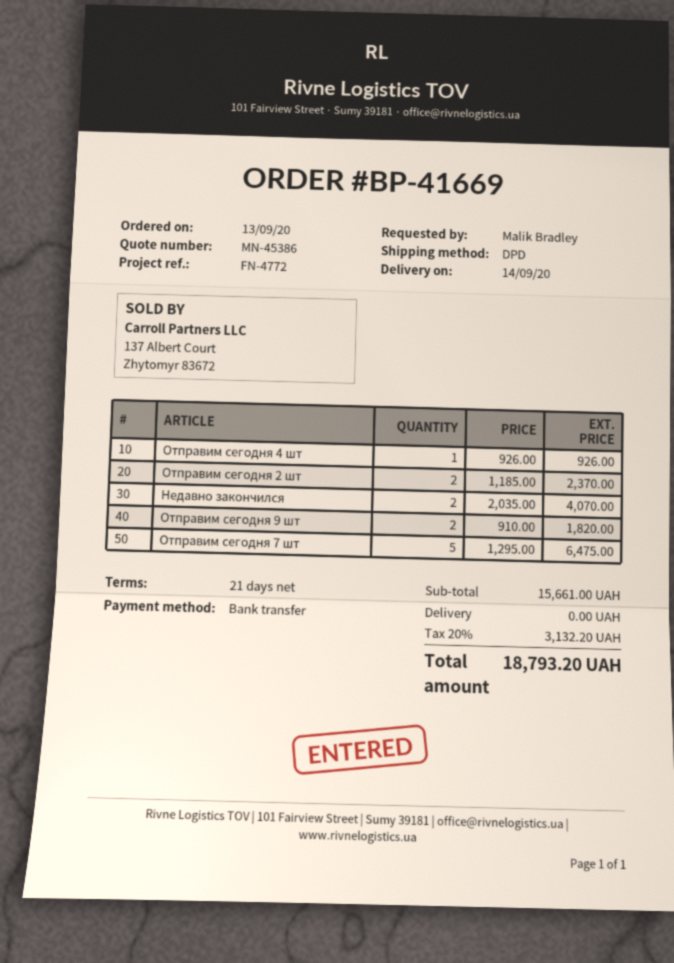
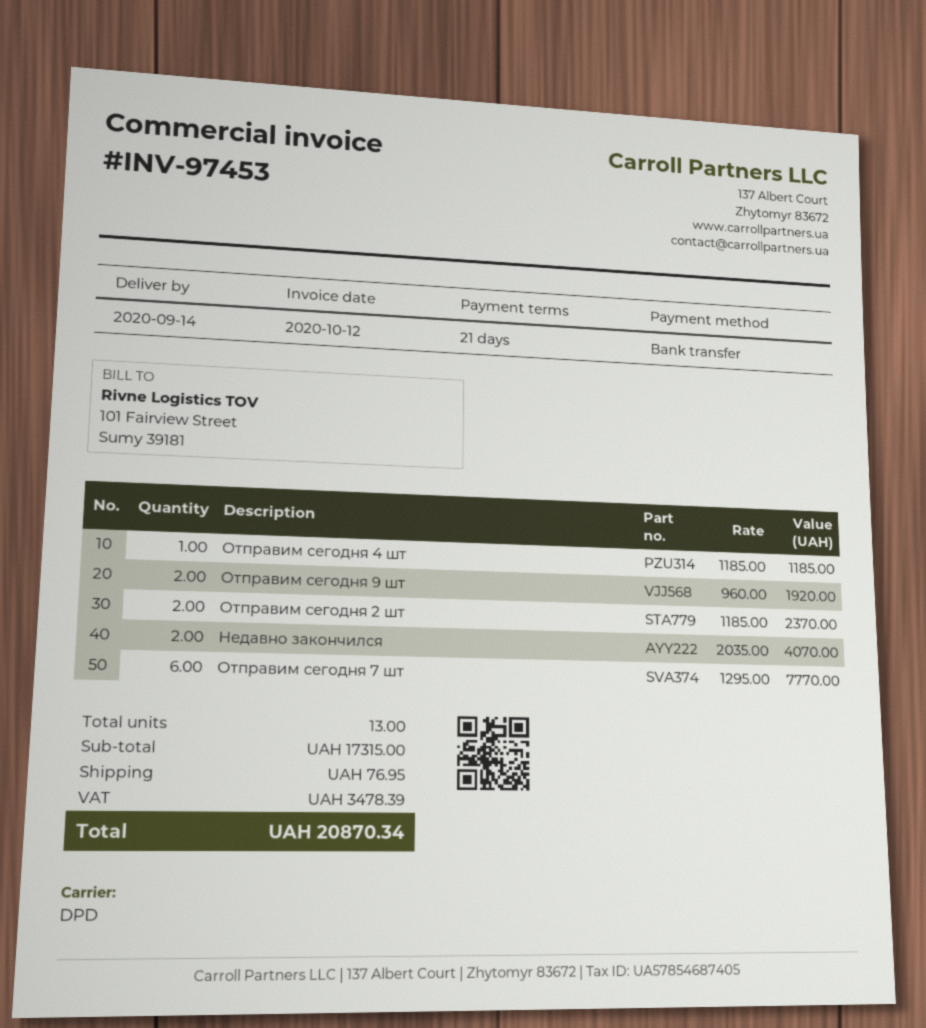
Отправим сегодня 4 шт: 1 x 926.00 = 926.00 -> 1 x 1185.00 = 1185.00
Отправим сегодня 9 шт: 2 x 910.00 = 1820.00 -> 2 x 960.00 = 1920.00
Отправим сегодня 7 шт: 5 x 1295.00 = 6475.00 -> 6 x 1295.00 = 7770.00
subtotal: 15661.00 -> 17315.00
shipping: 0.00 -> 76.95
tax: 3132.20 -> 3478.39
total: 18793.20 -> 20870.34

